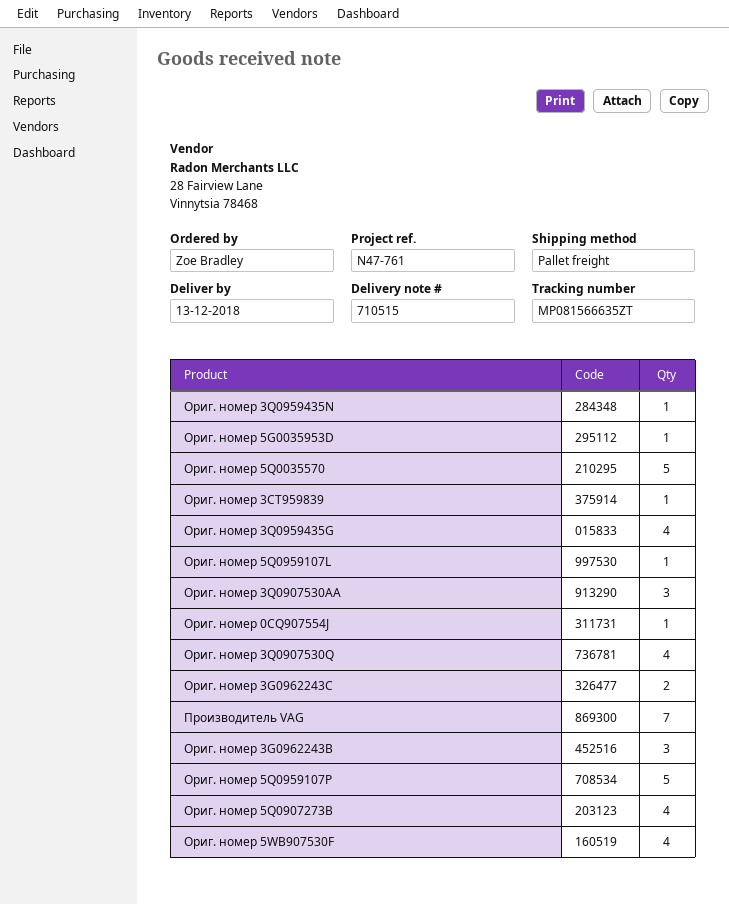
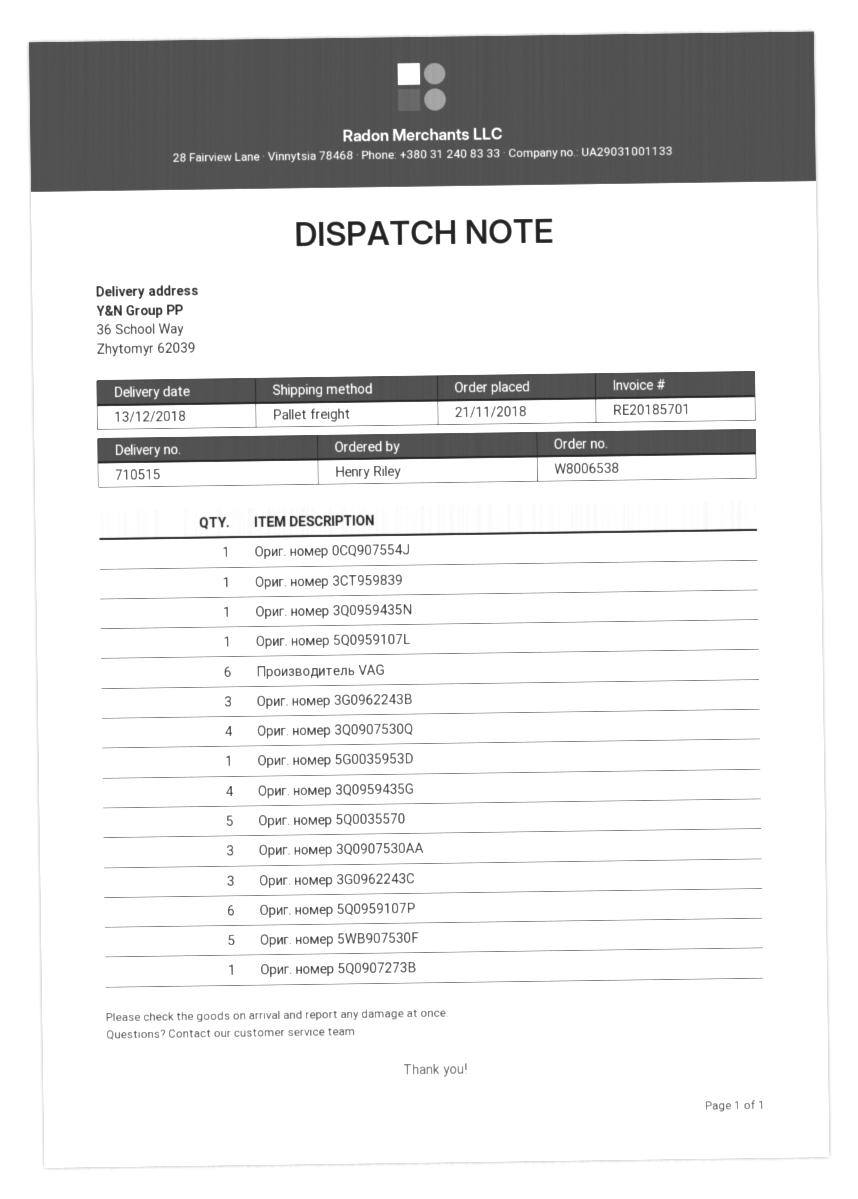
ordered by: Zoe Bradley -> Henry Riley
Ориг. номер 3G0962243C: 2 -> 3
Производитель VAG: 7 -> 6
Ориг. номер 5Q0959107P: 5 -> 6
Ориг. номер 5Q0907273B: 4 -> 1
Ориг. номер 5WB907530F: 4 -> 5

